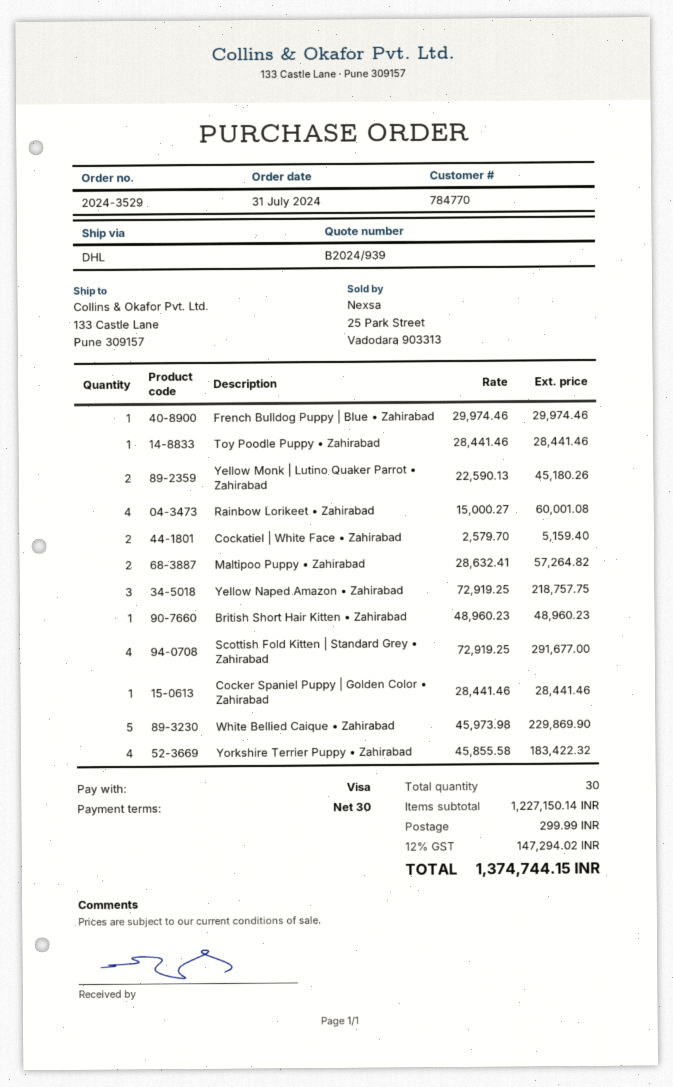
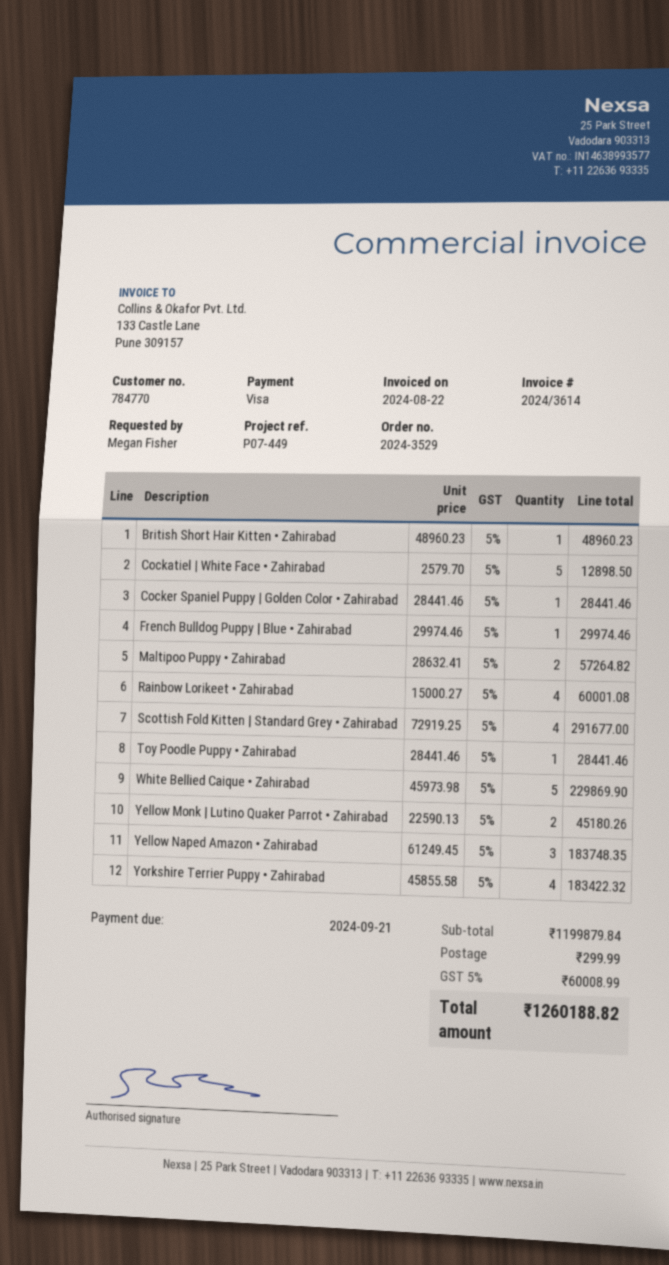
Cockatiel | White Face • Zahirabad: 2 x 2579.70 = 5159.40 -> 5 x 2579.70 = 12898.50
Yellow Naped Amazon • Zahirabad: 3 x 72919.25 = 218757.75 -> 3 x 61249.45 = 183748.35
subtotal: 1227150.14 -> 1199879.84
tax: 12% = 147294.02 -> 5% = 60008.99
total: 1374744.15 -> 1260188.82

